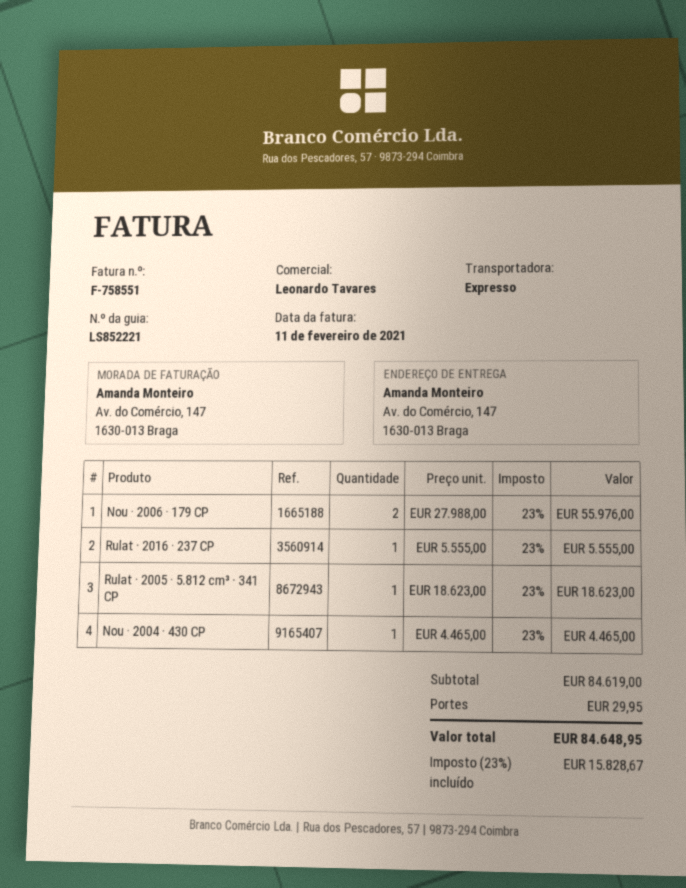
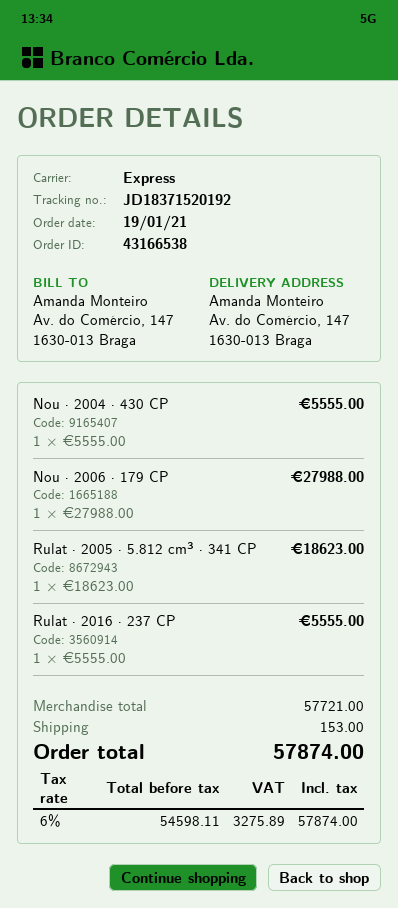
Nou · 2006 · 179 CP: 2 x 27988.00 = 55976.00 -> 1 x 27988.00 = 27988.00
Nou · 2004 · 430 CP: 1 x 4465.00 = 4465.00 -> 1 x 5555.00 = 5555.00
subtotal: 84619.00 -> 57721.00
shipping: 29.95 -> 153.00
tax: 23% = 15828.67 -> 6% = 3275.89
total: 84648.95 -> 57874.00

